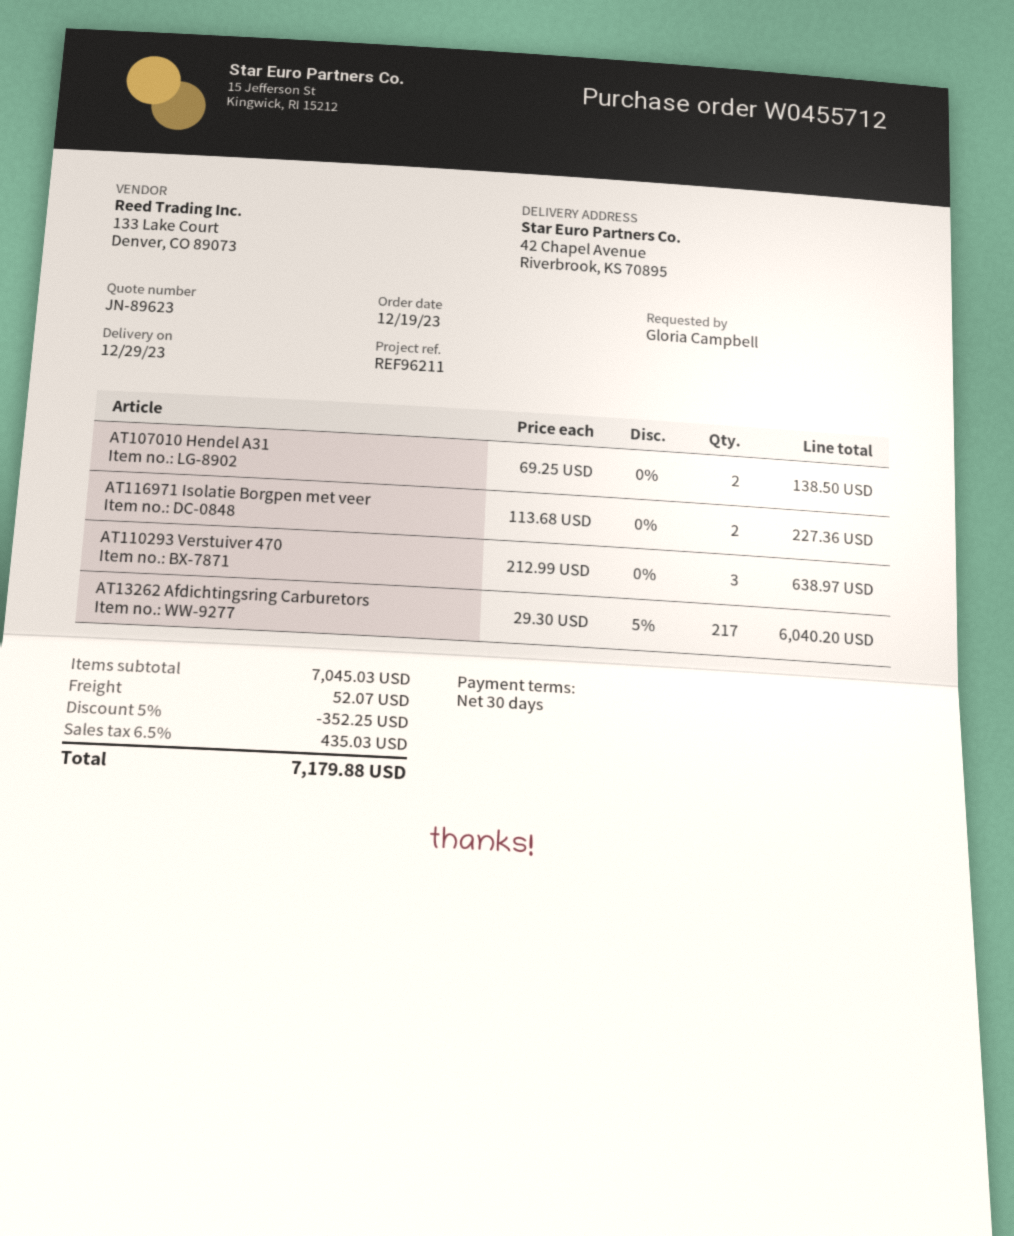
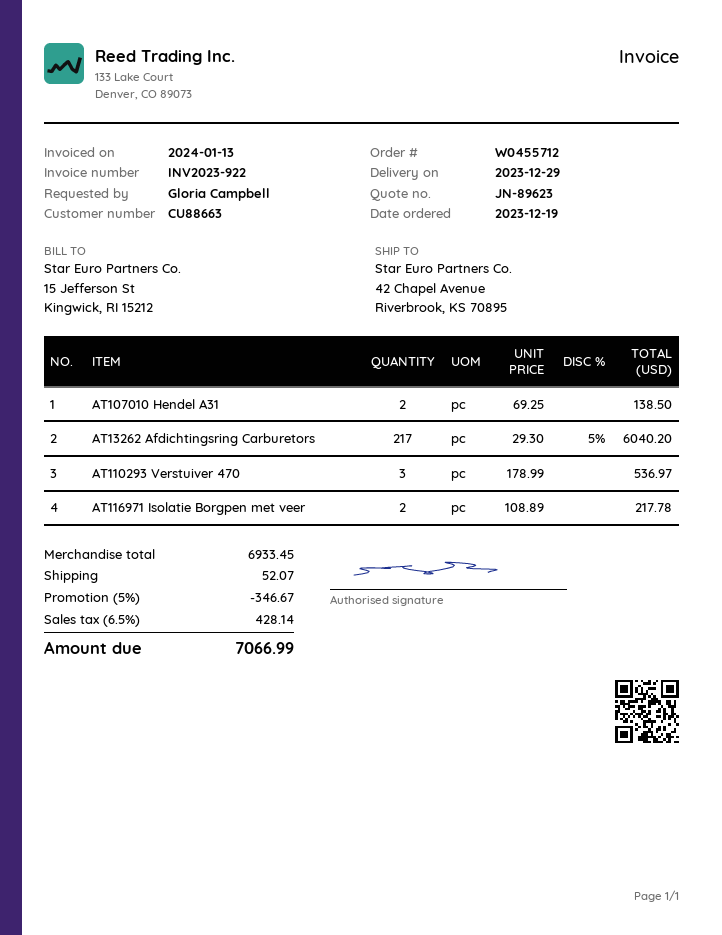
AT116971 Isolatie Borgpen met veer: 2 x 113.68 = 227.36 -> 2 x 108.89 = 217.78
AT110293 Verstuiver 470: 3 x 212.99 = 638.97 -> 3 x 178.99 = 536.97
subtotal: 7045.03 -> 6933.45
discount: 5% = 352.25 -> 5% = 346.67
tax: 6.5% = 435.03 -> 6.5% = 428.14
total: 7179.88 -> 7066.99

